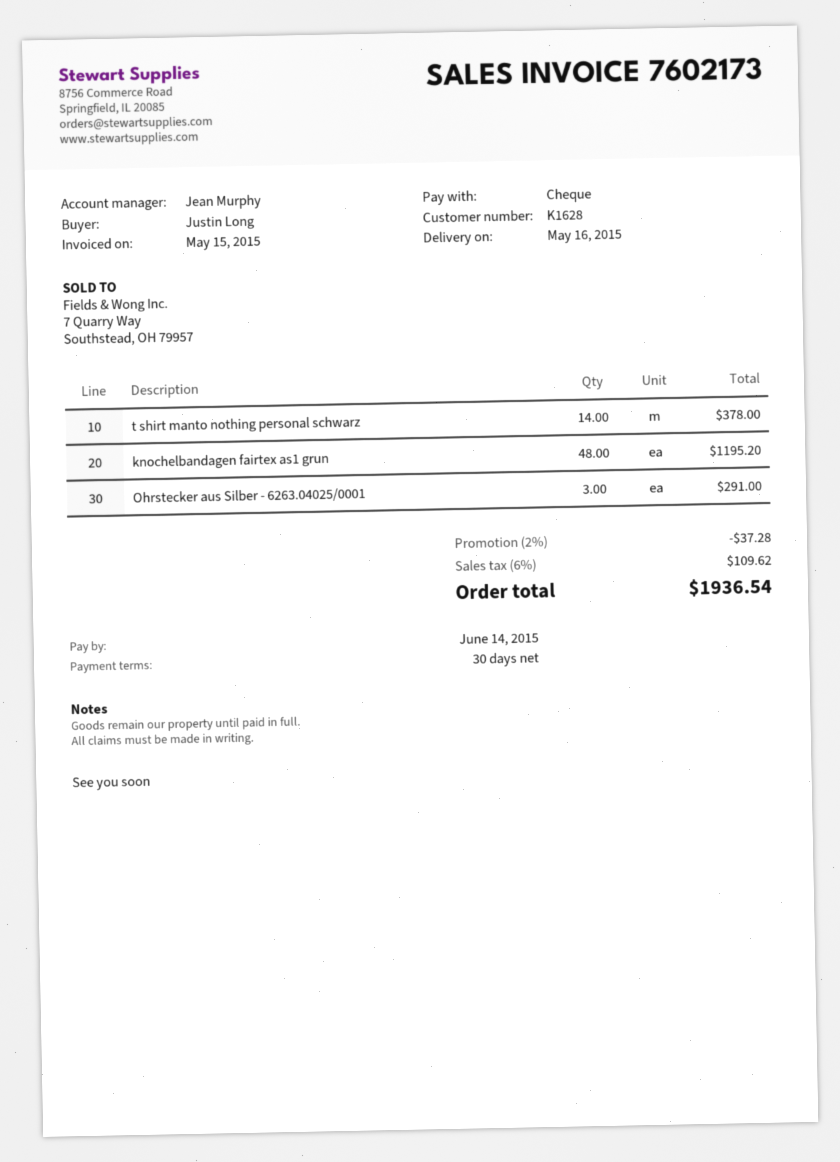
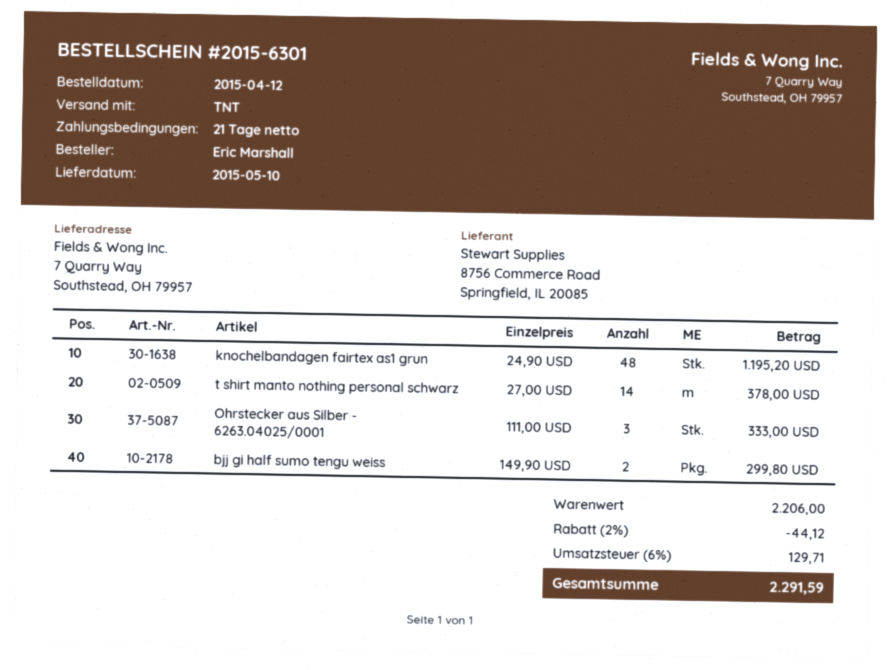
delivery date: 2015-05-16 -> 2015-05-10
payment terms: 30 days -> 21 days
ordered by: Justin Long -> Eric Marshall
Ohrstecker aus Silber - 6263.04025/0001: 3 for 291.00 -> 3 for 333.00
bjj gi half sumo tengu weiss: none -> 2 for 299.80
discount: 2% = 37.28 -> 2% = 44.12
tax: 6% = 109.62 -> 6% = 129.71
total: 1936.54 -> 2291.59

